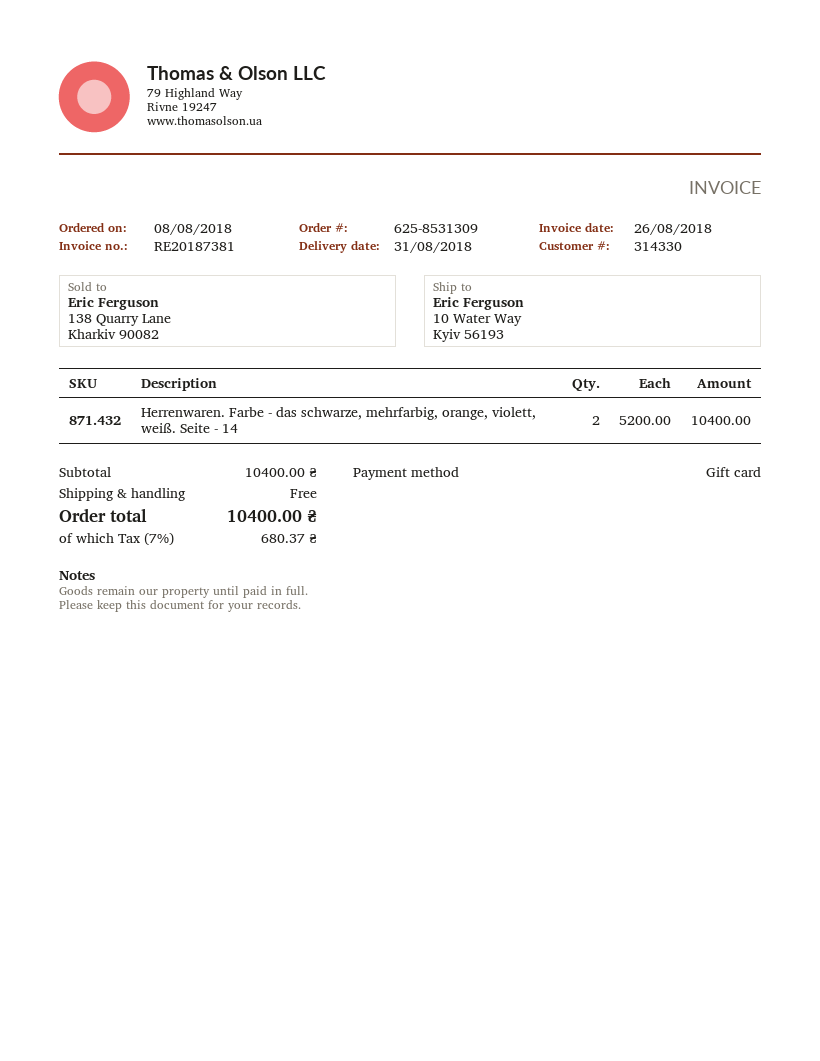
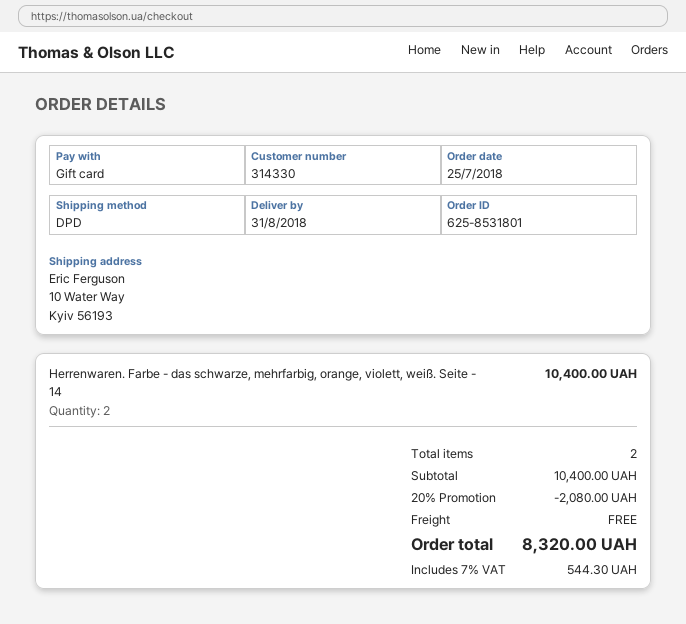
order number: 625-8531309 -> 625-8531801
order date: 2018-08-08 -> 2018-07-25
discount: none -> 20% = 2080.00
tax: 7% = 680.37 -> 7% = 544.30
total: 10400.00 -> 8320.00

